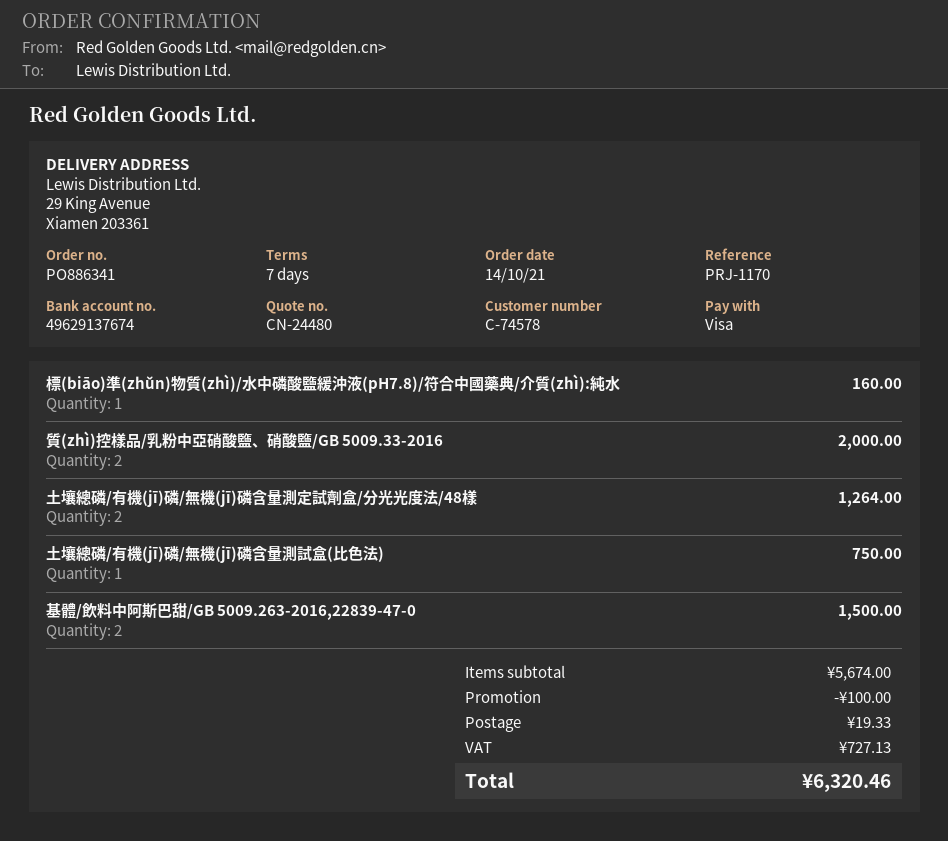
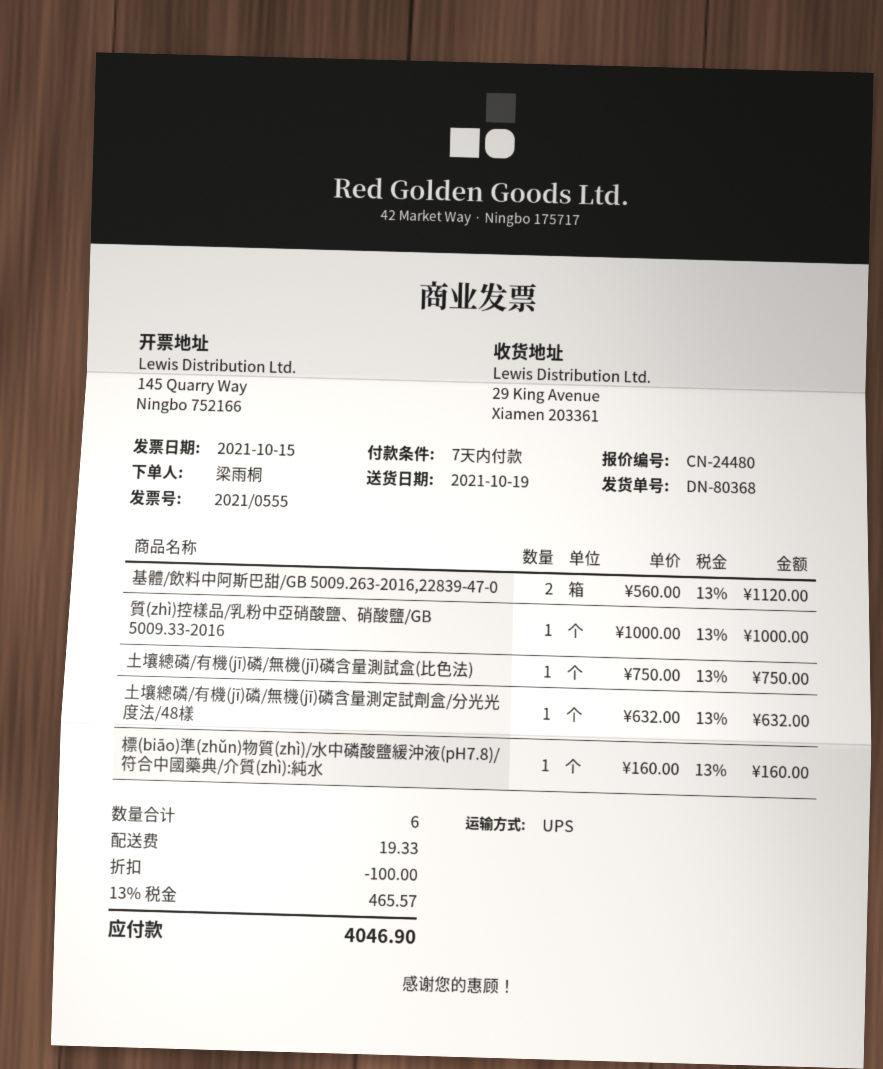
質(zhì)控樣品/乳粉中亞硝酸鹽、硝酸鹽/GB 5009.33-2016: 2 for 2000.00 -> 1 for 1000.00
土壤總磷/有機(jī)磷/無機(jī)磷含量測定試劑盒/分光光度法/48樣: 2 for 1264.00 -> 1 for 632.00
基體/飲料中阿斯巴甜/GB 5009.263-2016,22839-47-0: 2 for 1500.00 -> 2 for 1120.00
tax: 727.13 -> 465.57
total: 6320.46 -> 4046.90

